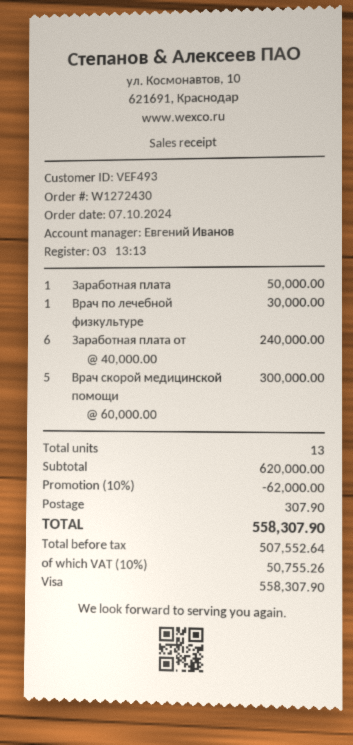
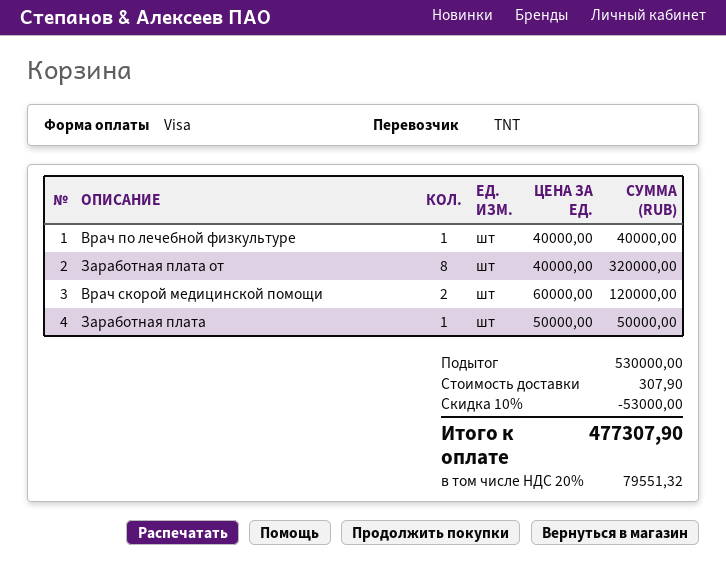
Врач по лечебной физкультуре: 1 x 30000.00 = 30000.00 -> 1 x 40000.00 = 40000.00
Заработная плата от: 6 x 40000.00 = 240000.00 -> 8 x 40000.00 = 320000.00
Врач скорой медицинской помощи: 5 x 60000.00 = 300000.00 -> 2 x 60000.00 = 120000.00
subtotal: 620000.00 -> 530000.00
discount: 10% = 62000.00 -> 10% = 53000.00
tax: 10% = 50755.26 -> 20% = 79551.32
total: 558307.90 -> 477307.90

